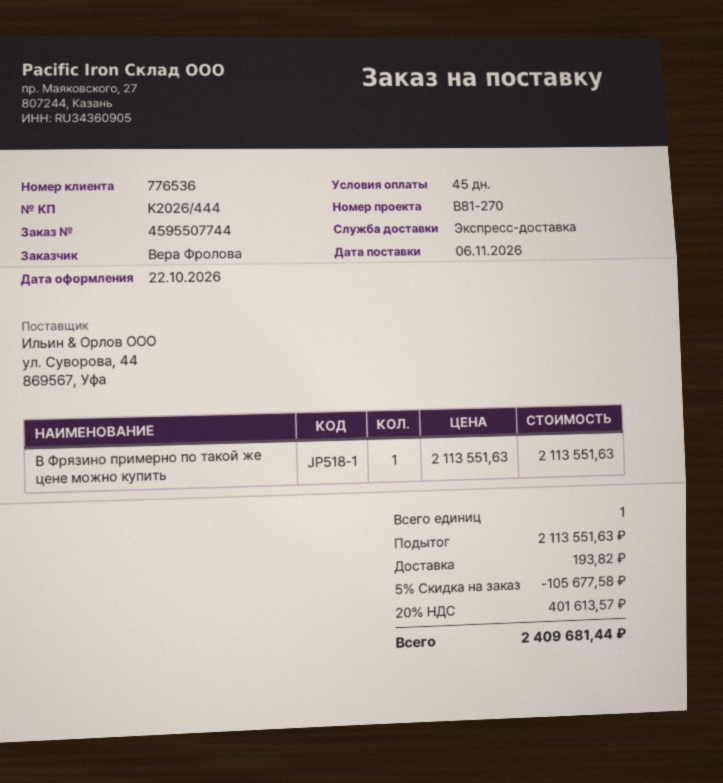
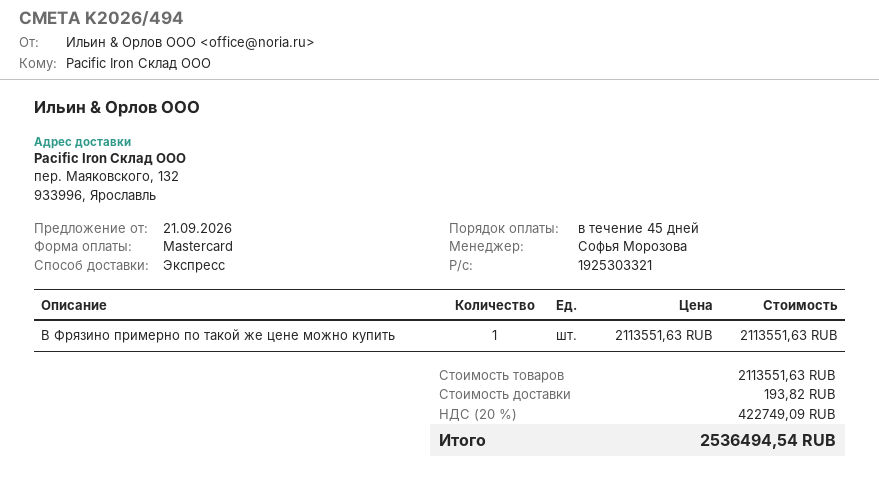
quote number: K2026/444 -> K2026/494
discount: 5% = 105677.58 -> none
tax: 20% = 401613.57 -> 20% = 422749.09
total: 2409681.44 -> 2536494.54

